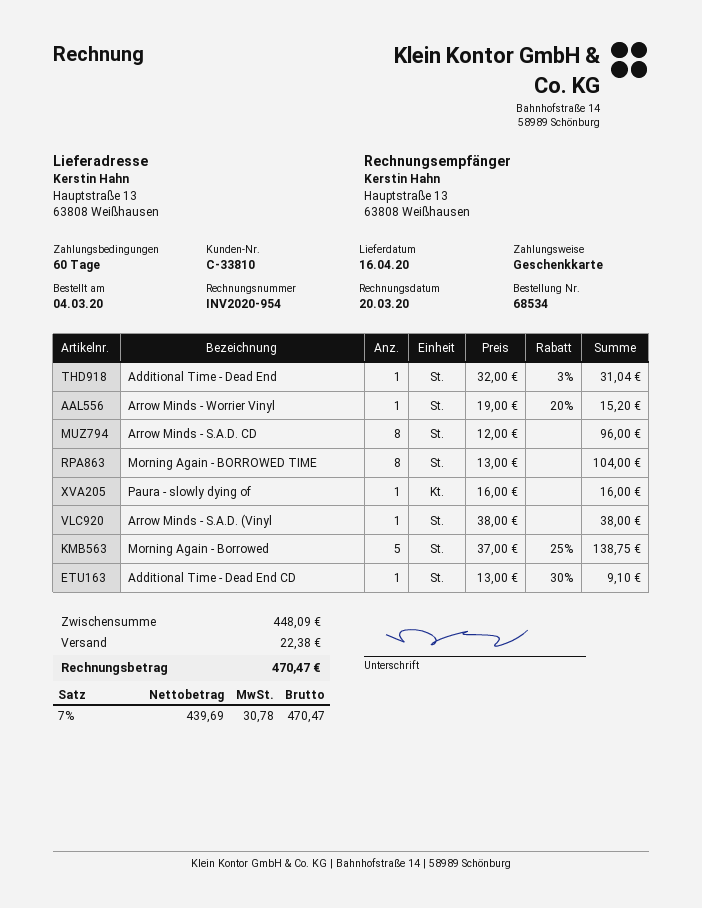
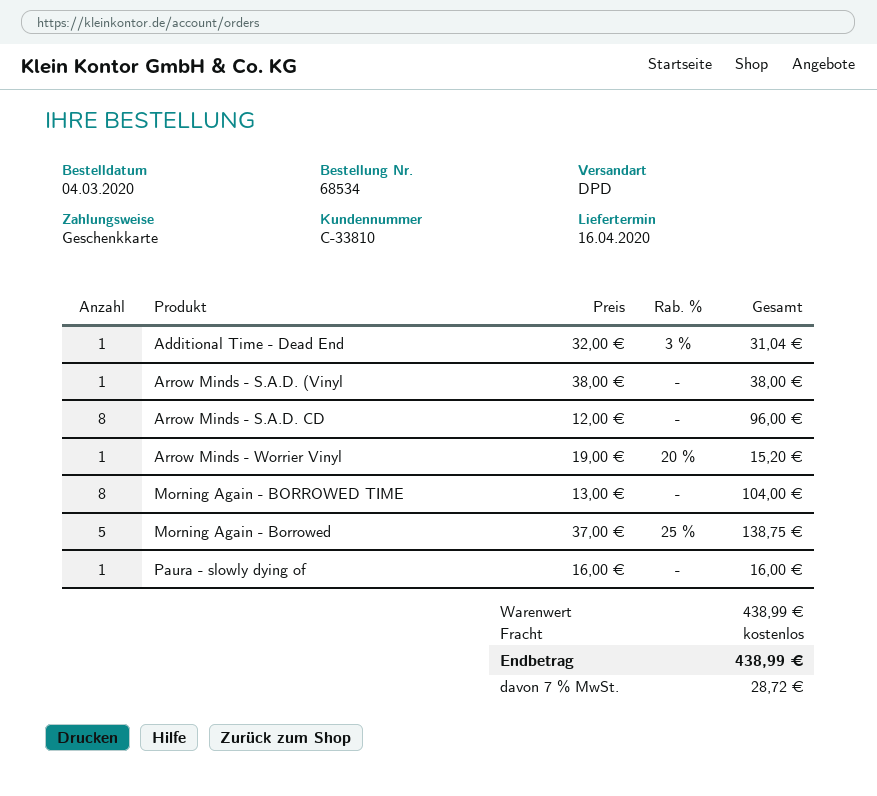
Additional Time - Dead End CD: 1 x 13.00 - 30% = 9.10 -> none
subtotal: 448.09 -> 438.99
shipping: 22.38 -> 0.00
tax: 7% = 30.78 -> 7% = 28.72
total: 470.47 -> 438.99

